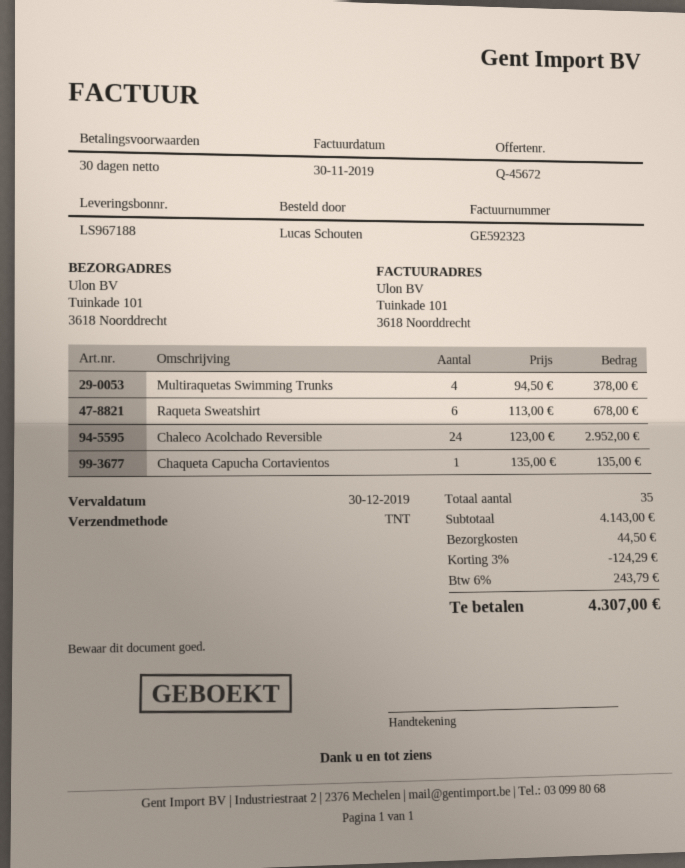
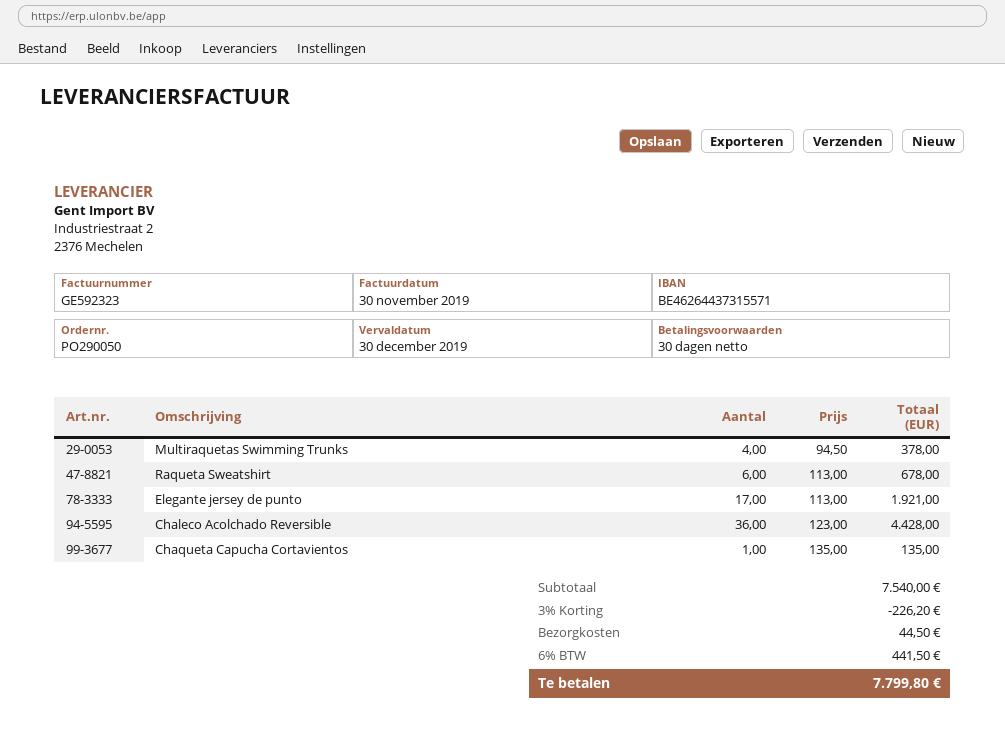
Chaleco Acolchado Reversible: 24 x 123.00 = 2952.00 -> 36 x 123.00 = 4428.00
Elegante jersey de punto: none -> 17 x 113.00 = 1921.00
subtotal: 4143.00 -> 7540.00
discount: 3% = 124.29 -> 3% = 226.20
tax: 6% = 243.79 -> 6% = 441.50
total: 4307.00 -> 7799.80

